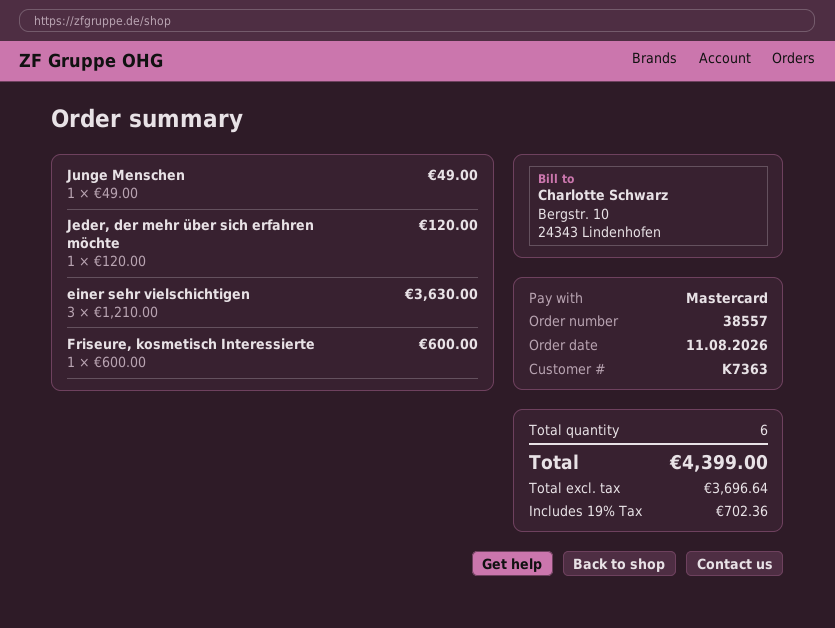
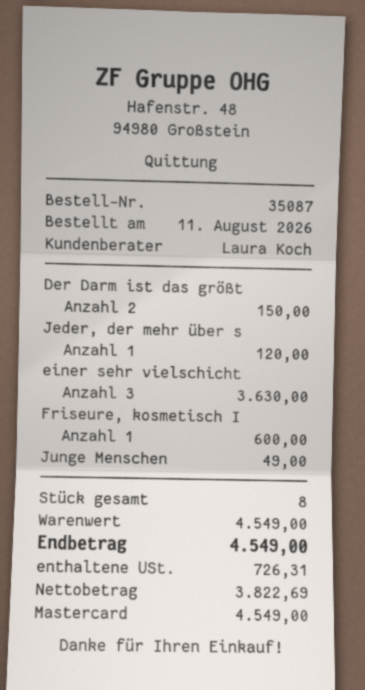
order number: 38557 -> 35087
Der Darm ist das größt: none -> 2 for 150.00
total quantity: 6 -> 8
net: 3696.64 -> 3822.69
tax: 702.36 -> 726.31
total: 4399.00 -> 4549.00

